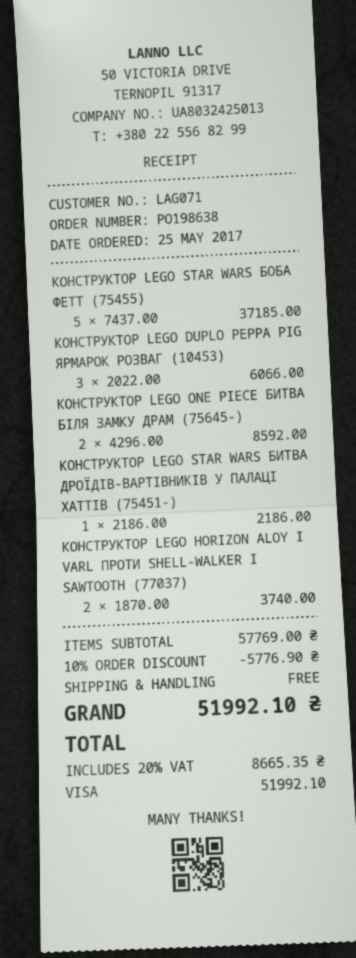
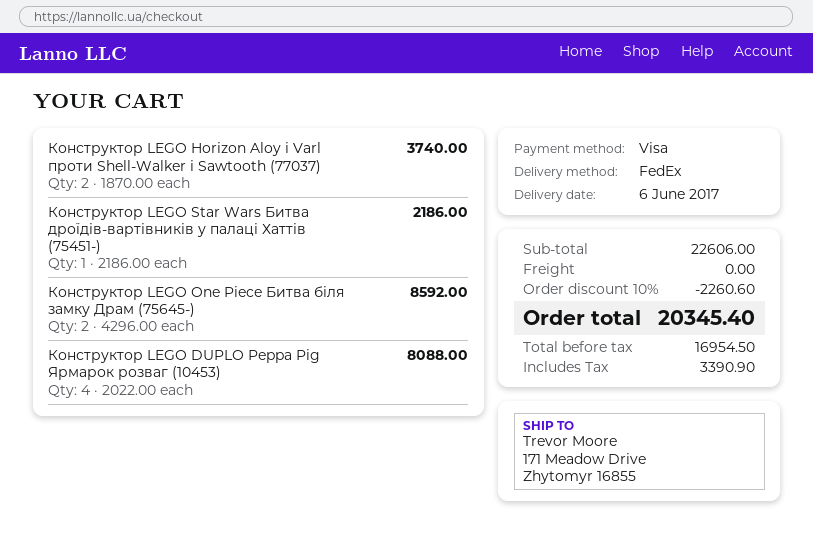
КОНСТРУКТОР LEGO STAR WARS БОБА ФЕТТ (75455): 5 x 7437.00 = 37185.00 -> none
КОНСТРУКТОР LEGO DUPLO PEPPA PIG ЯРМАРОК РОЗВАГ (10453): 3 x 2022.00 = 6066.00 -> 4 x 2022.00 = 8088.00
subtotal: 57769.00 -> 22606.00
discount: 10% = 5776.90 -> 10% = 2260.60
tax: 8665.35 -> 3390.90
total: 51992.10 -> 20345.40

